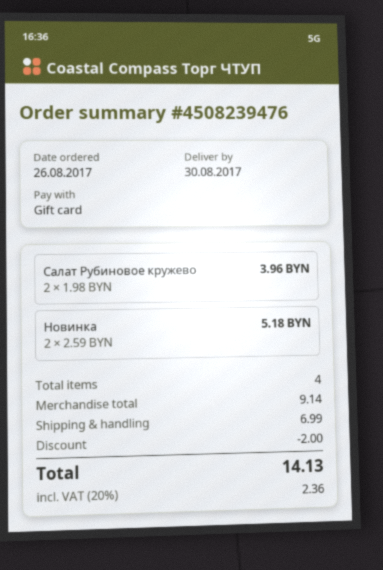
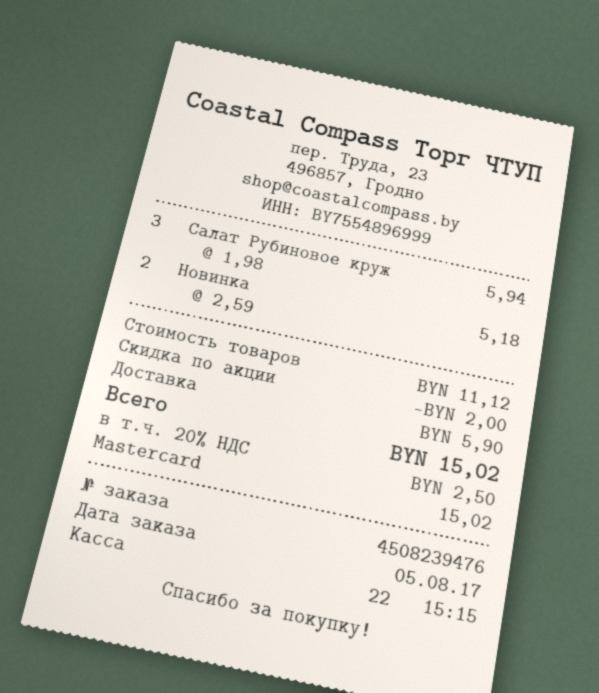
order date: 2017-08-26 -> 2017-08-05
payment method: gift card -> Mastercard
Салат Рубиновое кружево: 2 x 1.98 = 3.96 -> 3 x 1.98 = 5.94
subtotal: 9.14 -> 11.12
shipping: 6.99 -> 5.90
tax: 20% = 2.36 -> 20% = 2.50
total: 14.13 -> 15.02

